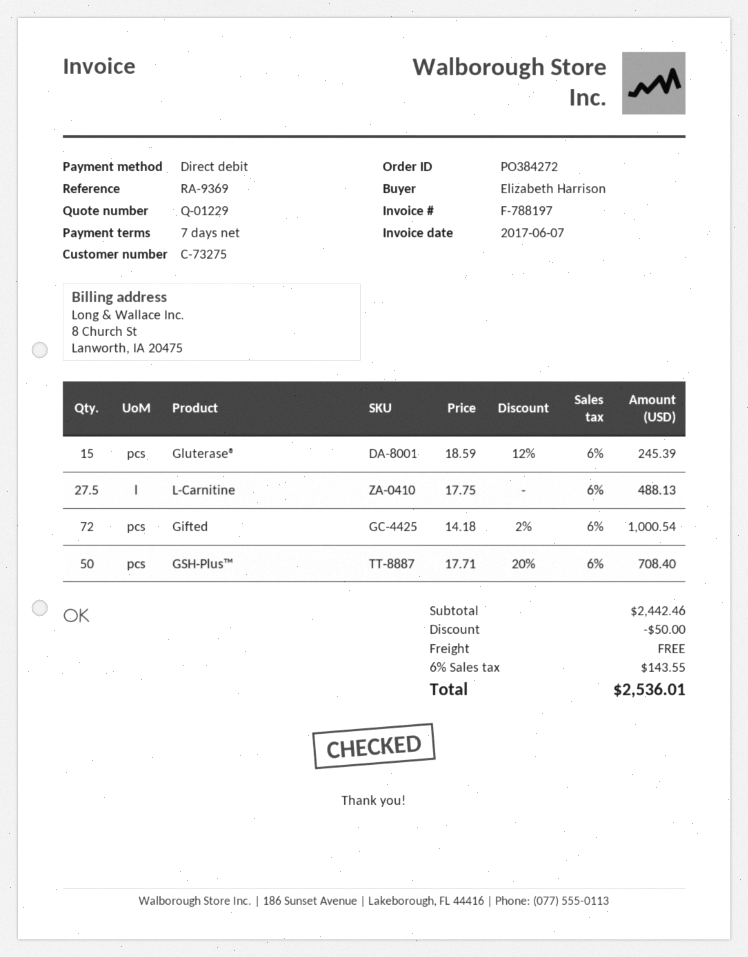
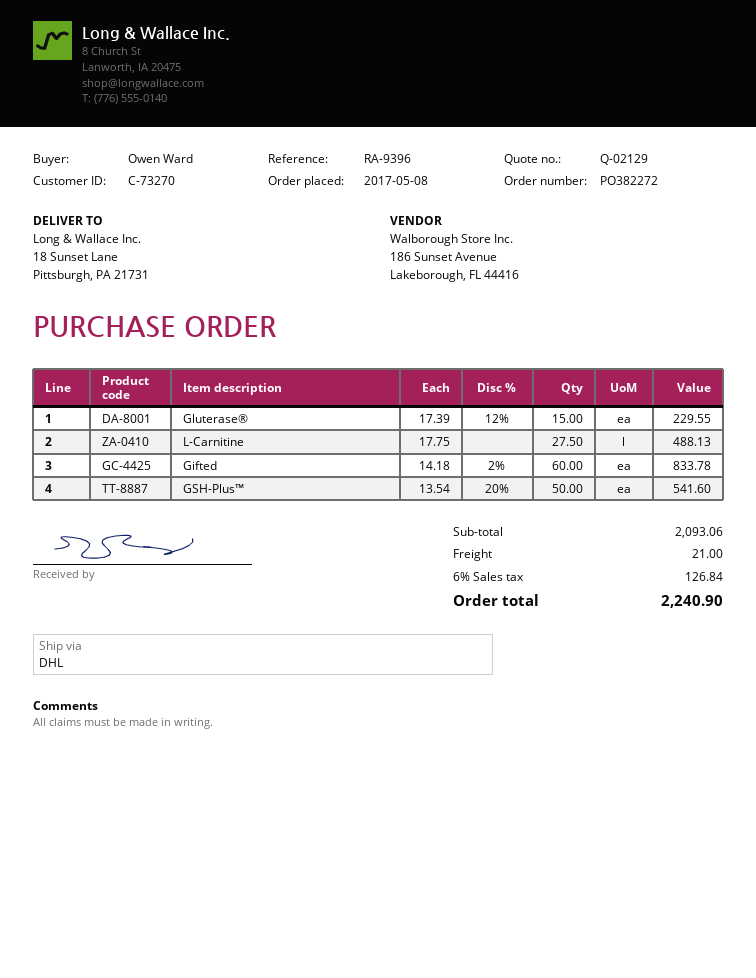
quote number: Q-01229 -> Q-02129
order number: PO384272 -> PO382272
customer number: C-73275 -> C-73270
reference: RA-9369 -> RA-9396
ordered by: Elizabeth Harrison -> Owen Ward
Gluterase®: 15 x 18.59 - 12% = 245.39 -> 15 x 17.39 - 12% = 229.55
Gifted: 72 x 14.18 - 2% = 1000.54 -> 60 x 14.18 - 2% = 833.78
GSH-Plus™: 50 x 17.71 - 20% = 708.40 -> 50 x 13.54 - 20% = 541.60
subtotal: 2442.46 -> 2093.06
discount: 50.00 -> none
shipping: 0.00 -> 21.00
tax: 6% = 143.55 -> 6% = 126.84
total: 2536.01 -> 2240.90

